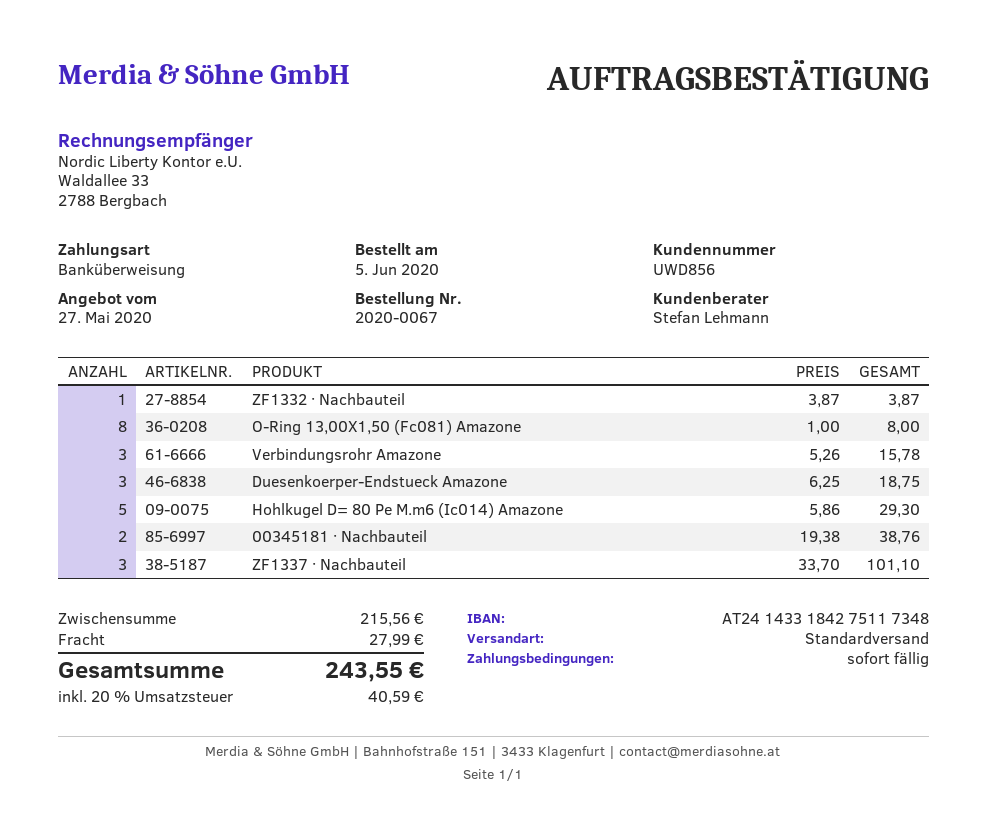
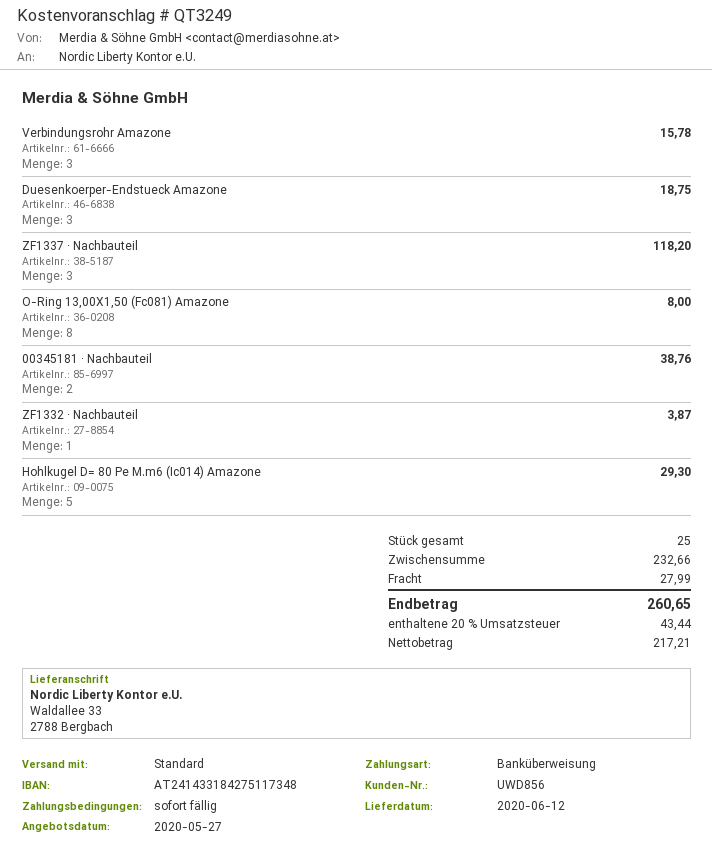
ZF1337 · Nachbauteil: 3 for 101.10 -> 3 for 118.20
subtotal: 215.56 -> 232.66
tax: 20% = 40.59 -> 20% = 43.44
total: 243.55 -> 260.65

